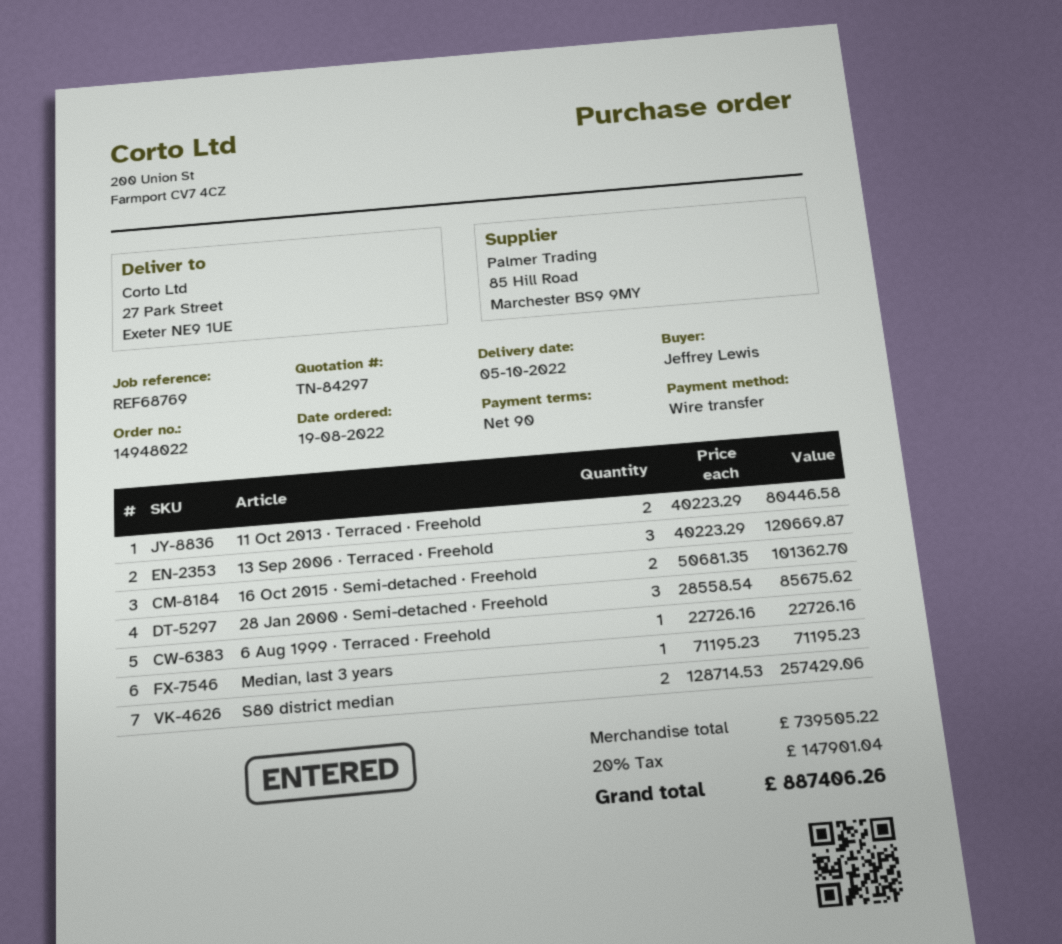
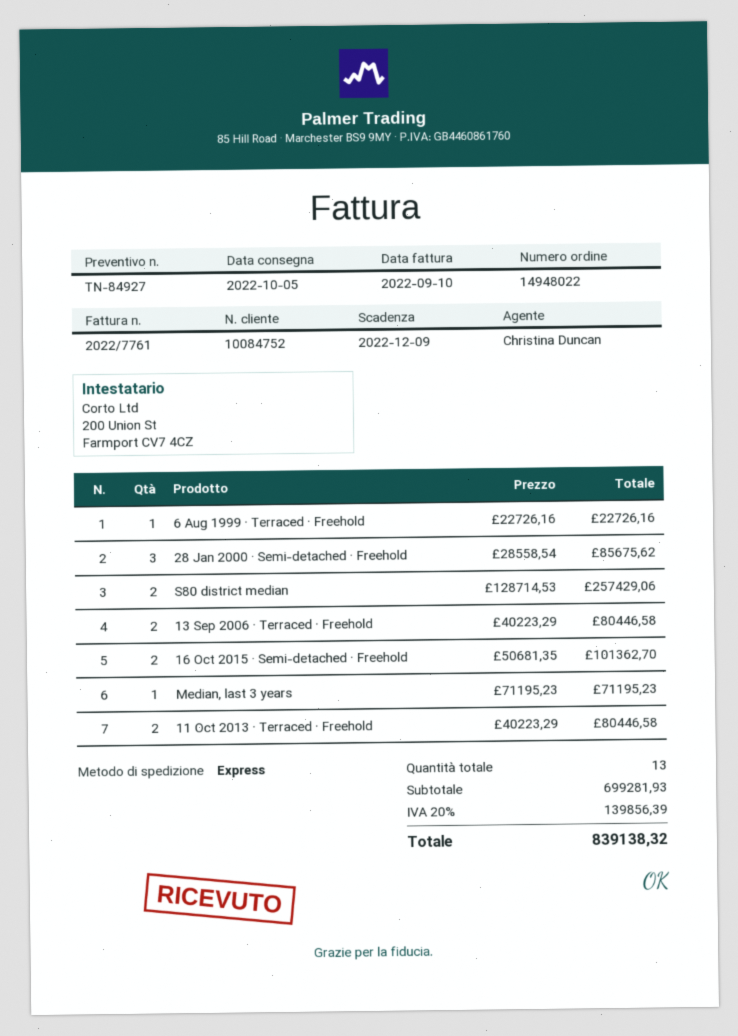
quote number: TN-84297 -> TN-84927
13 Sep 2006 · Terraced · Freehold: 3 x 40223.29 = 120669.87 -> 2 x 40223.29 = 80446.58
subtotal: 739505.22 -> 699281.93
tax: 20% = 147901.04 -> 20% = 139856.39
total: 887406.26 -> 839138.32

